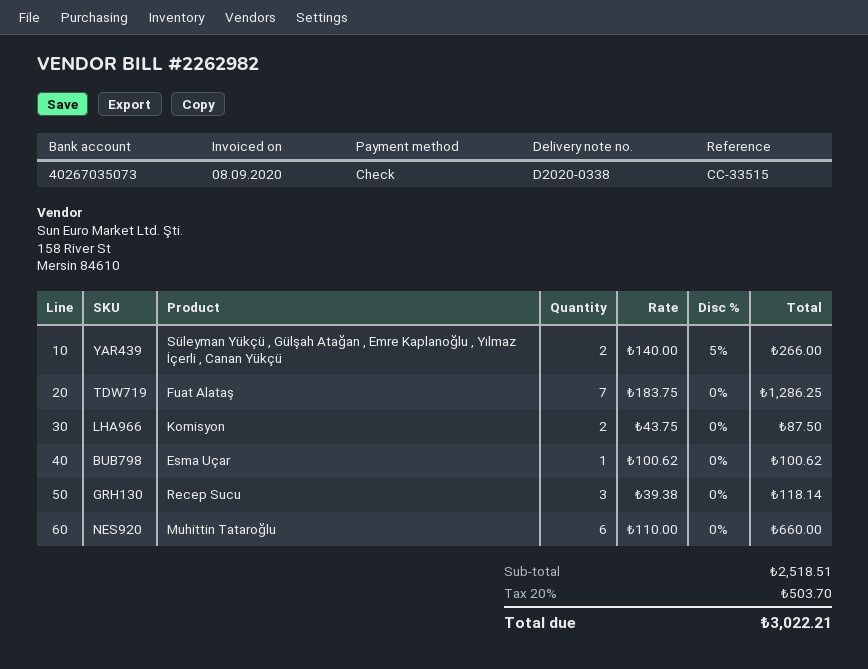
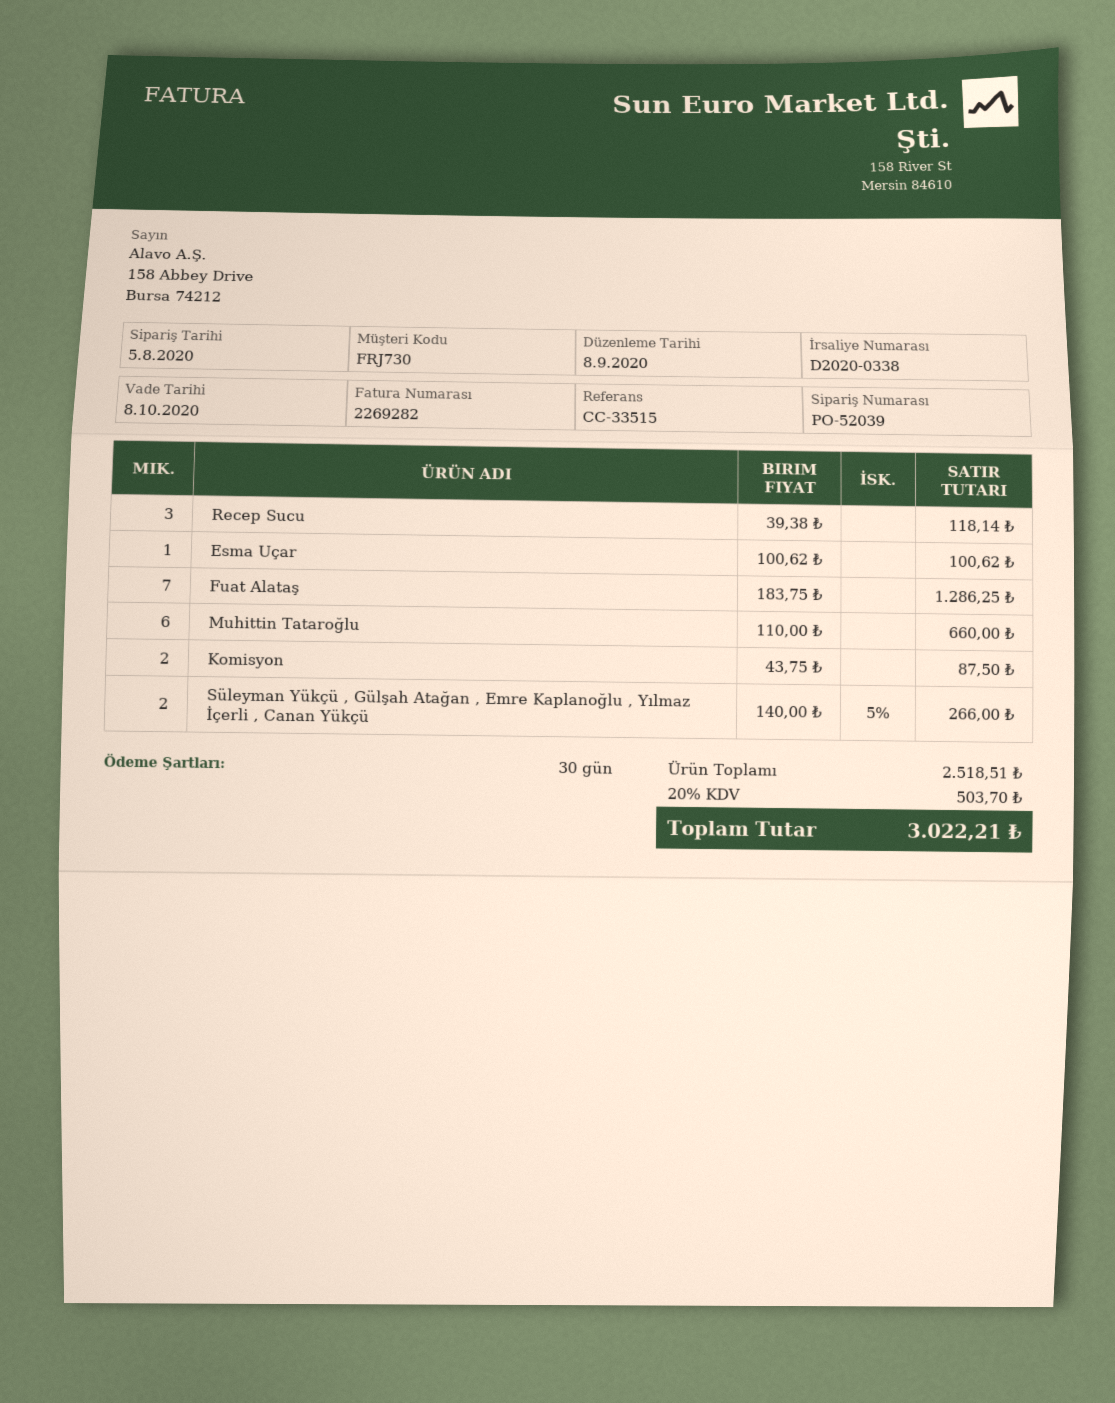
invoice number: 2262982 -> 2269282

